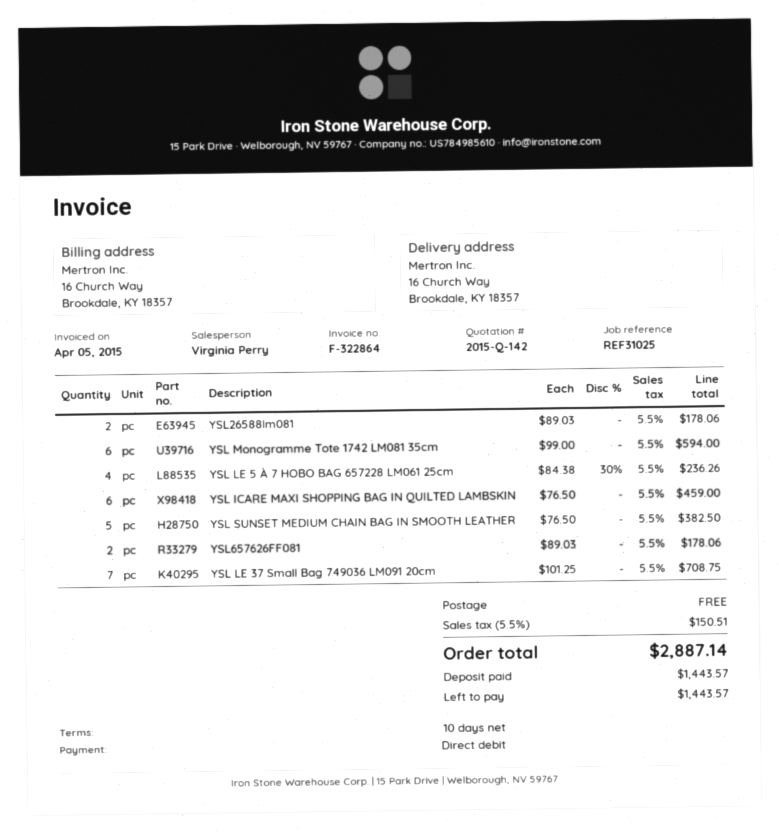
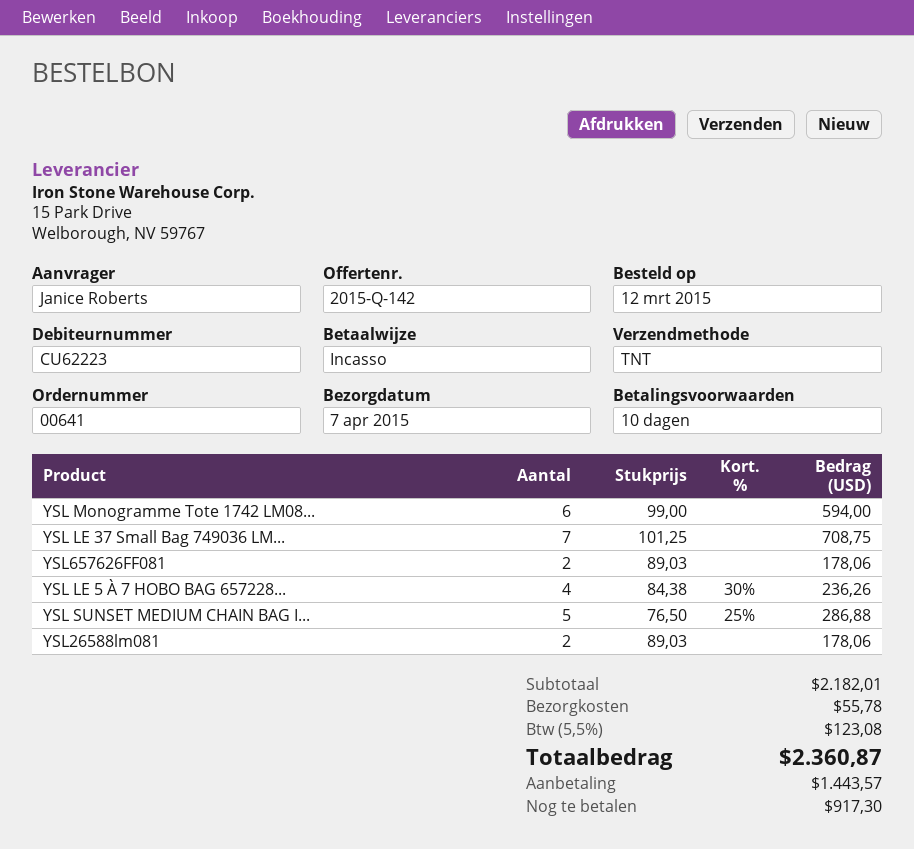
YSL ICARE MAXI SHOPPING BAG IN QUILTED LAMBSKIN: 6 x 76.50 = 459.00 -> none
YSL SUNSET MEDIUM CHAIN BAG IN SMOOTH LEATHER: 5 x 76.50 = 382.50 -> 5 x 76.50 - 25% = 286.88
shipping: 0.00 -> 55.78
tax: 5.5% = 150.51 -> 5.5% = 123.08
total: 2887.14 -> 2360.87
balance: 1443.57 -> 917.30

